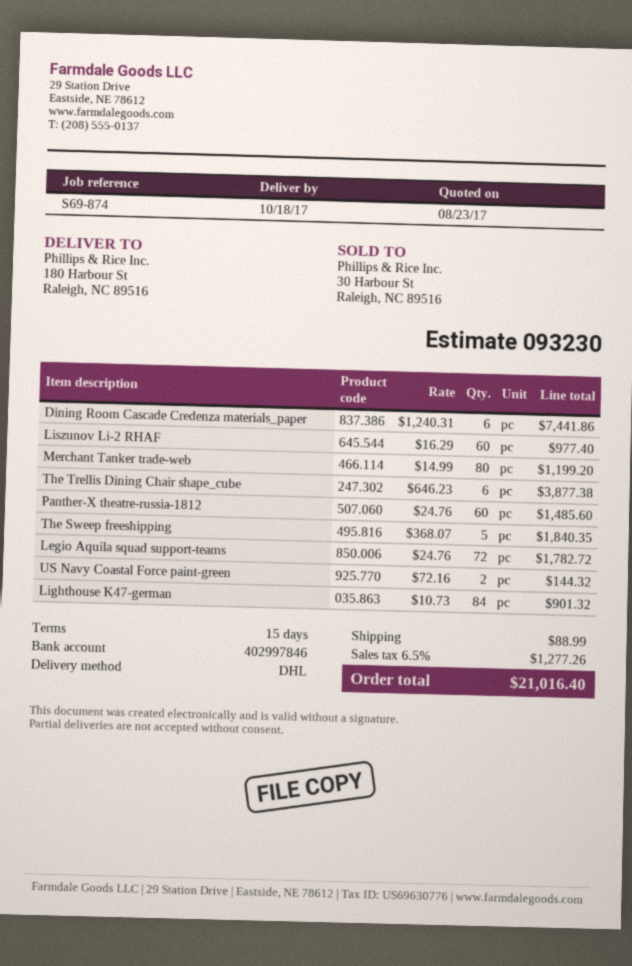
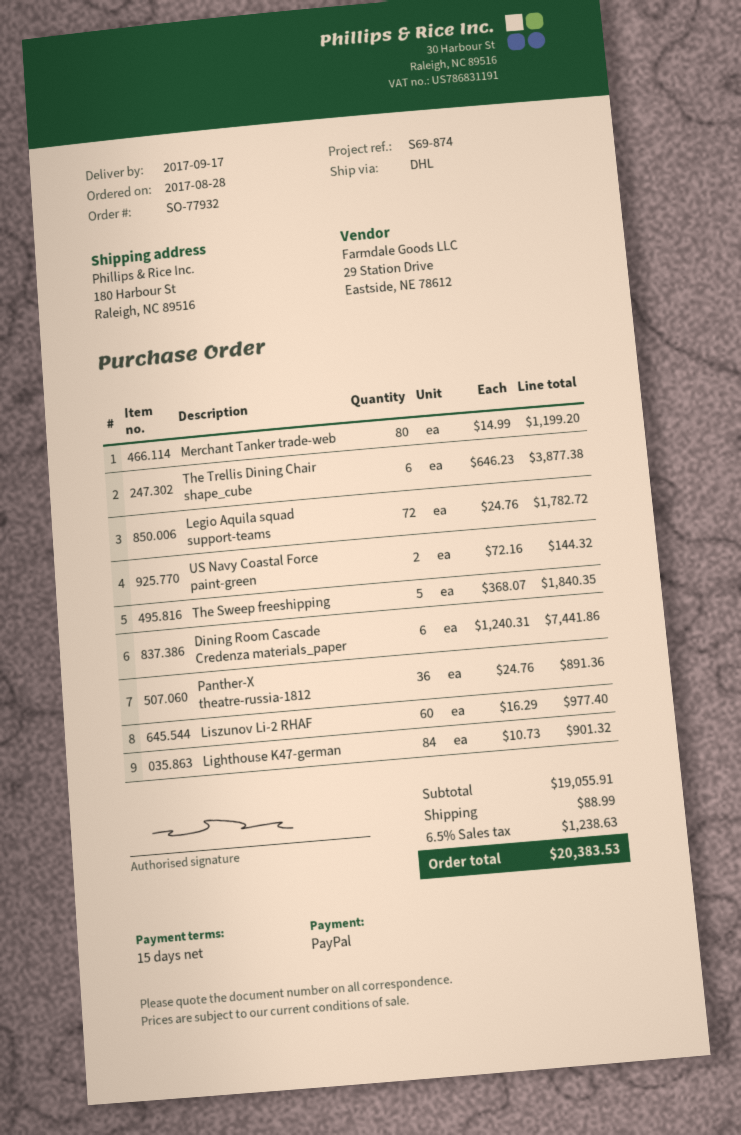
delivery date: 2017-10-18 -> 2017-09-17
Panther-X theatre-russia-1812: 60 x 24.76 = 1485.60 -> 36 x 24.76 = 891.36
tax: 6.5% = 1277.26 -> 6.5% = 1238.63
total: 21016.40 -> 20383.53

